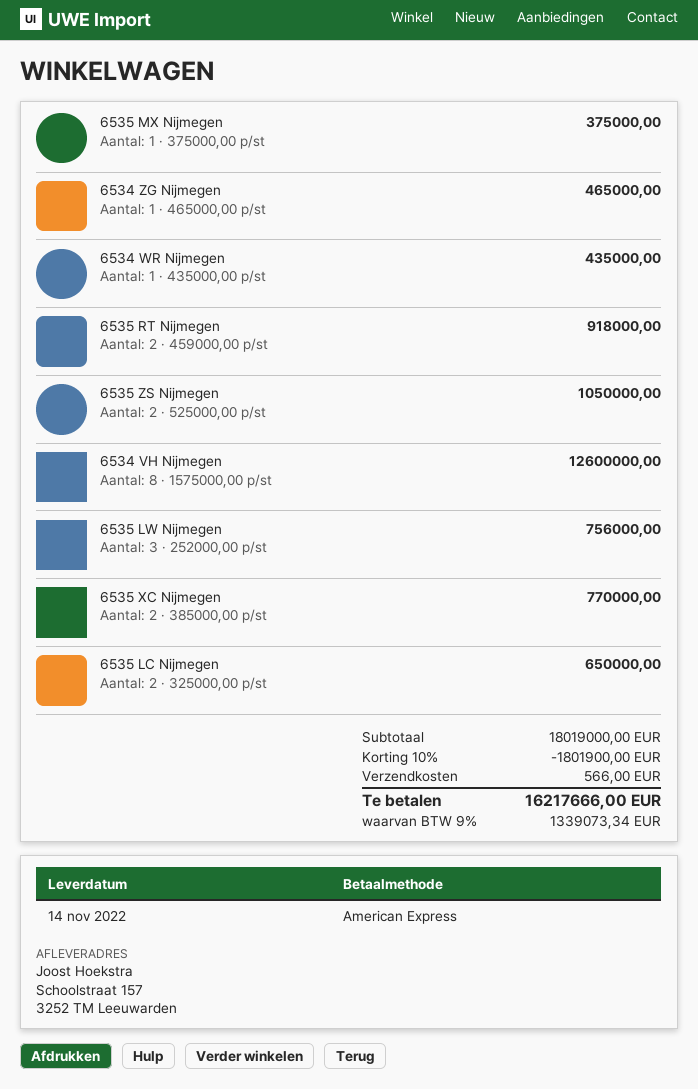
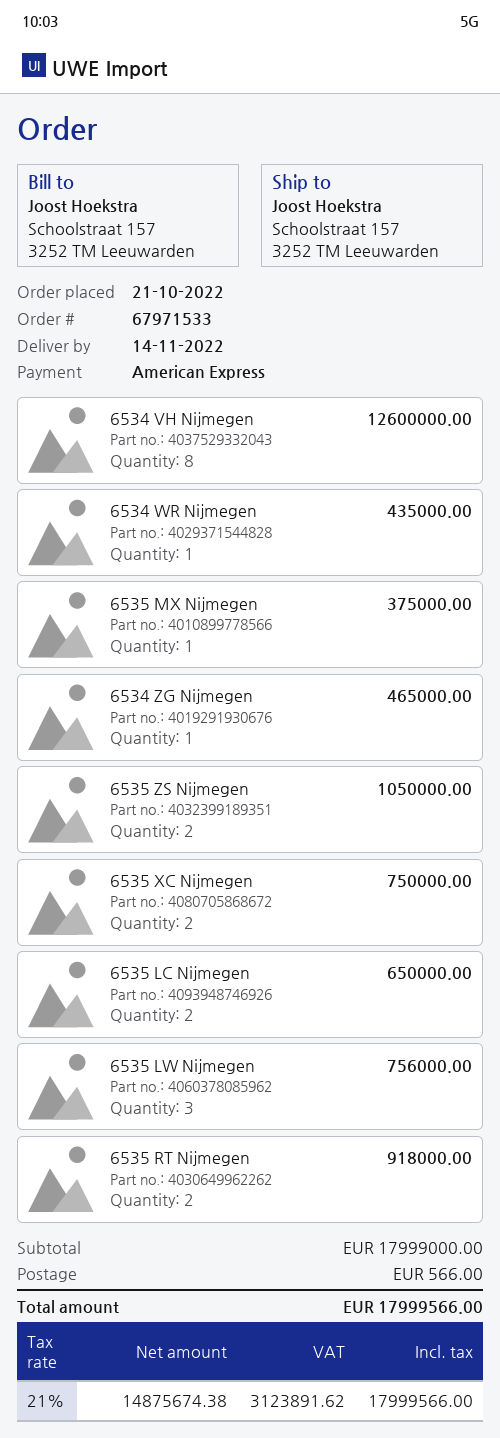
6535 XC Nijmegen: 2 for 770000.00 -> 2 for 750000.00
subtotal: 18019000.00 -> 17999000.00
discount: 10% = 1801900.00 -> none
tax: 9% = 1339073.34 -> 21% = 3123891.62
total: 16217666.00 -> 17999566.00

